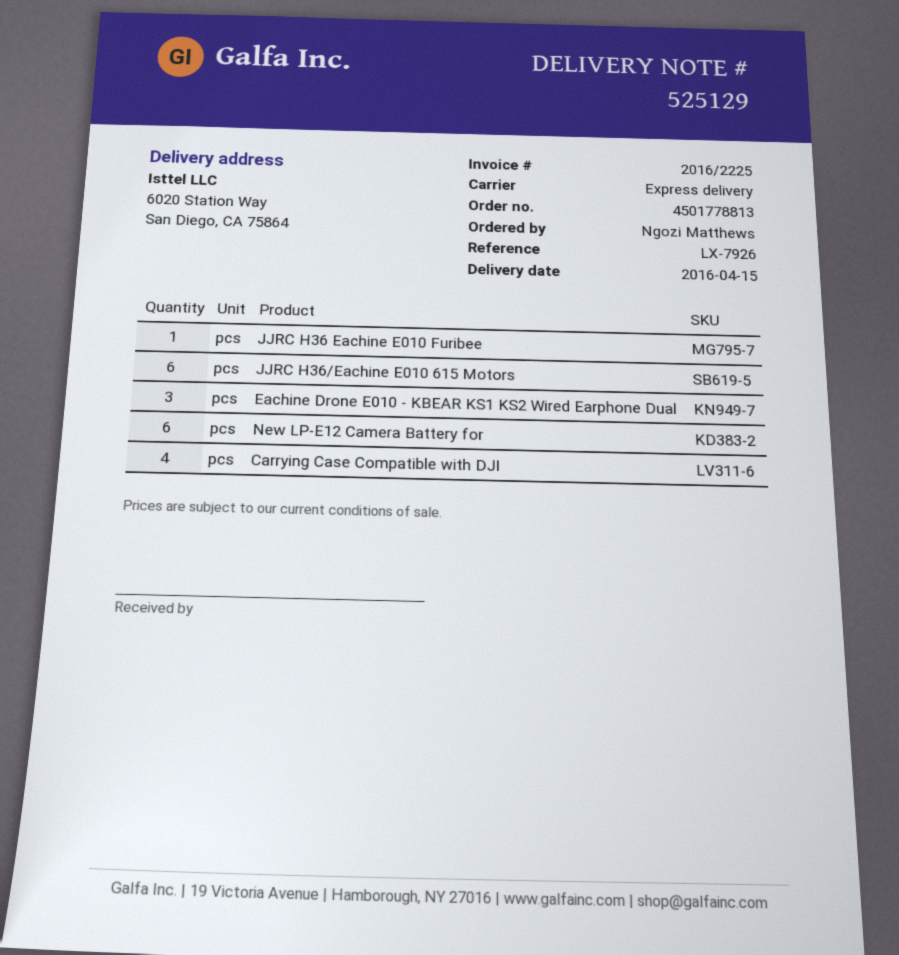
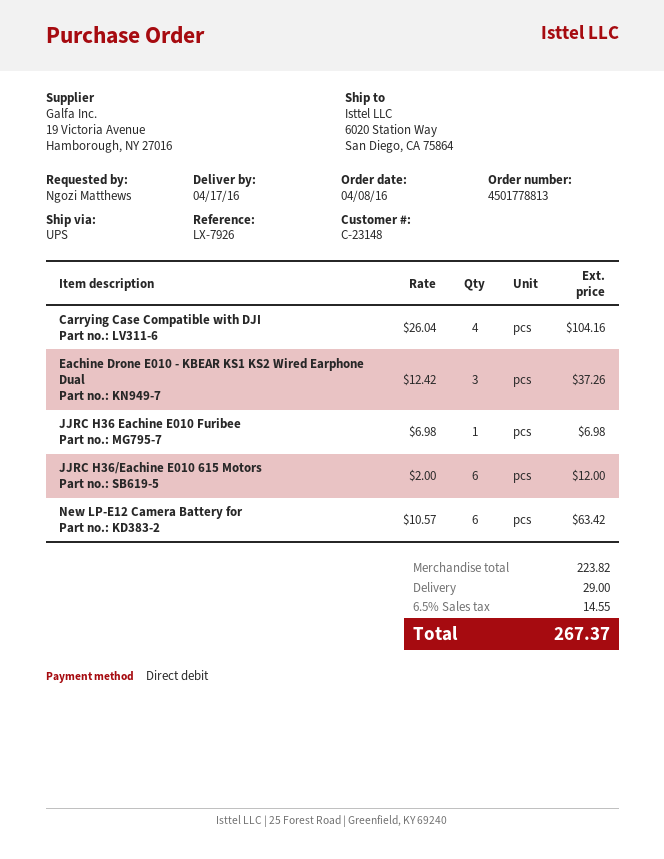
delivery date: 2016-04-15 -> 2016-04-17
shipping method: express -> UPS

